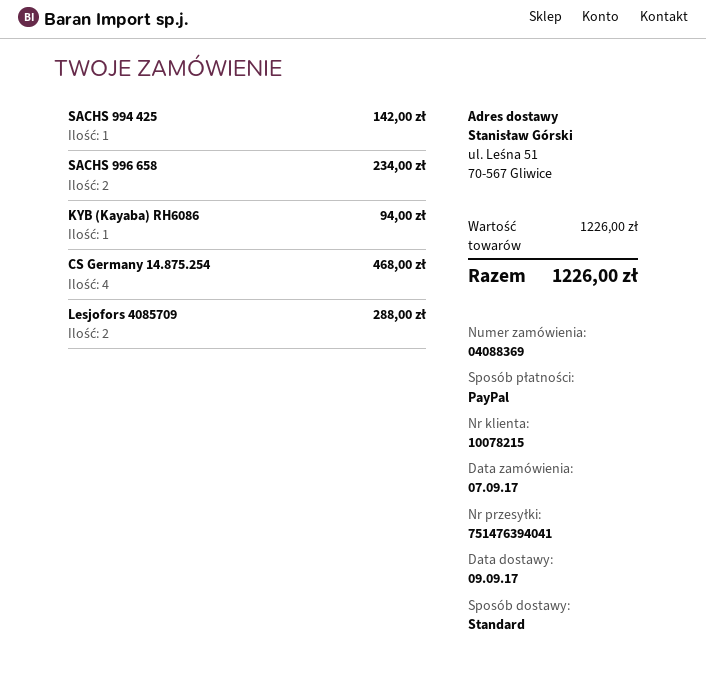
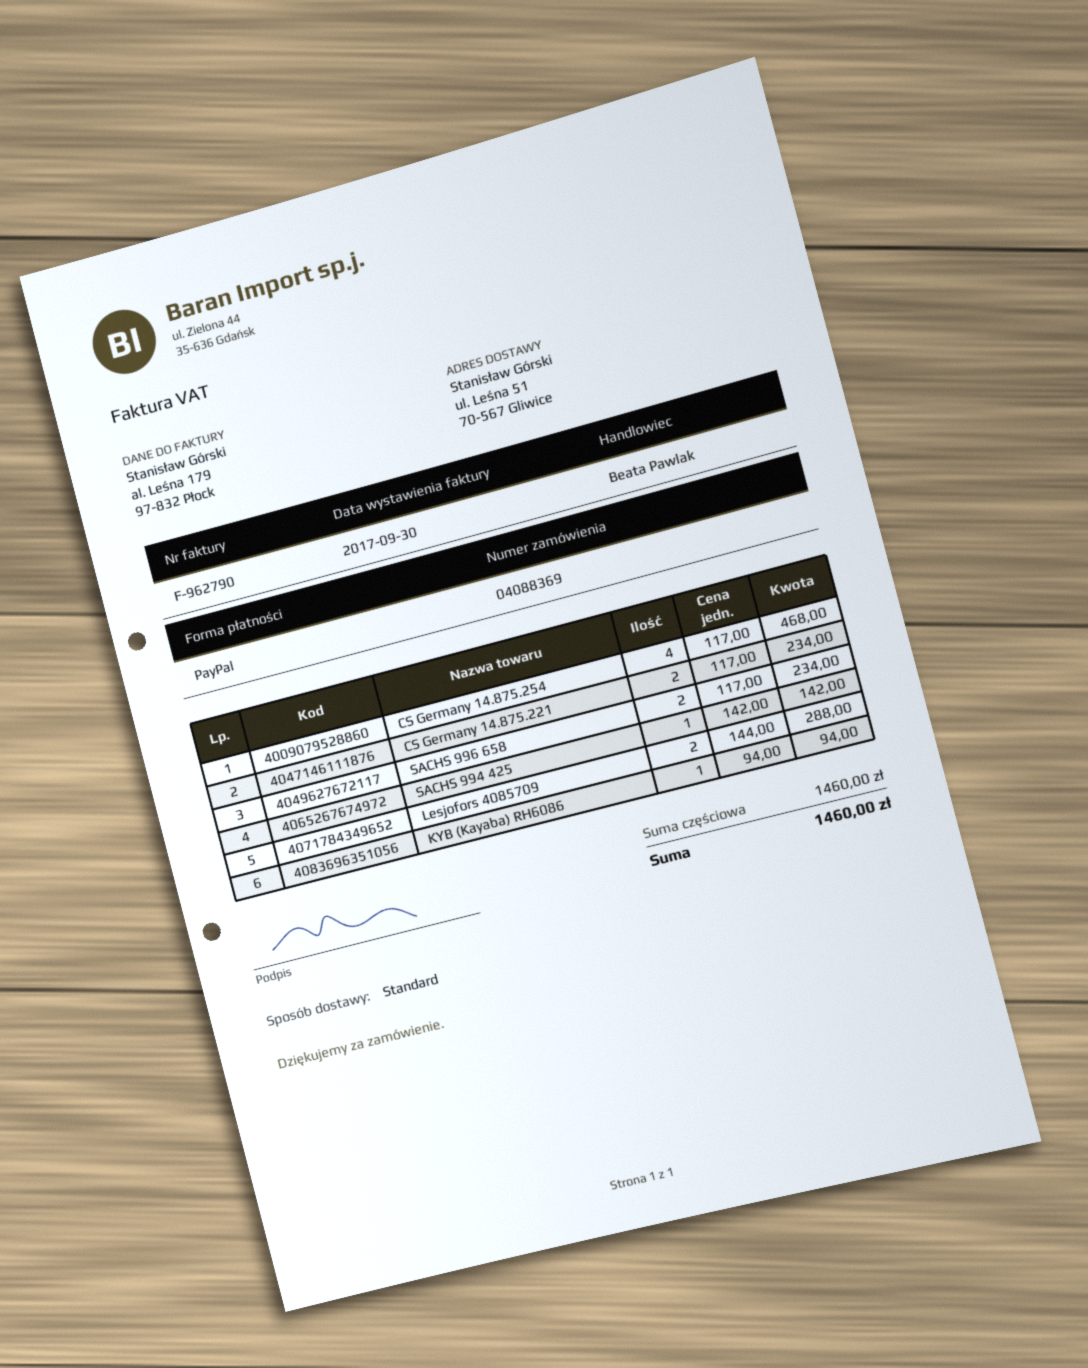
CS Germany 14.875.221: none -> 2 for 234.00
subtotal: 1226.00 -> 1460.00
total: 1226.00 -> 1460.00

